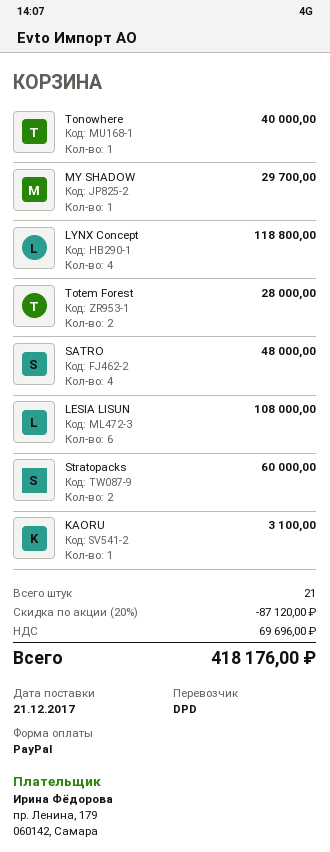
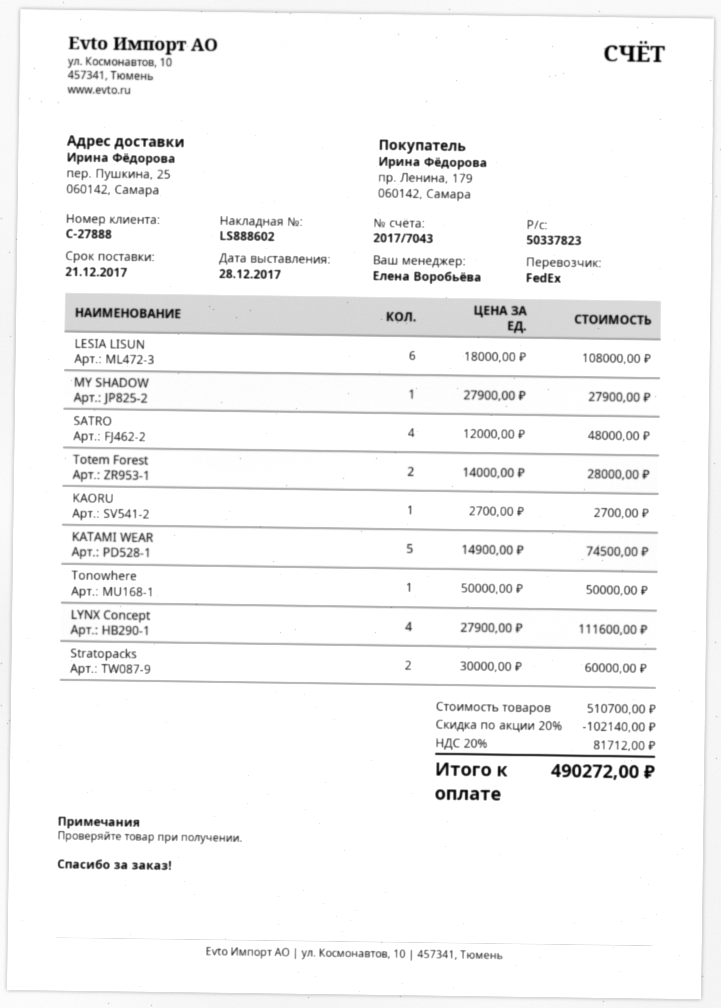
shipping method: DPD -> FedEx
Tonowhere: 1 for 40000.00 -> 1 for 50000.00
MY SHADOW: 1 for 29700.00 -> 1 for 27900.00
LYNX Concept: 4 for 118800.00 -> 4 for 111600.00
KAORU: 1 for 3100.00 -> 1 for 2700.00
KATAMI WEAR: none -> 5 for 74500.00
discount: 20% = 87120.00 -> 20% = 102140.00
tax: 69696.00 -> 81712.00
total: 418176.00 -> 490272.00

